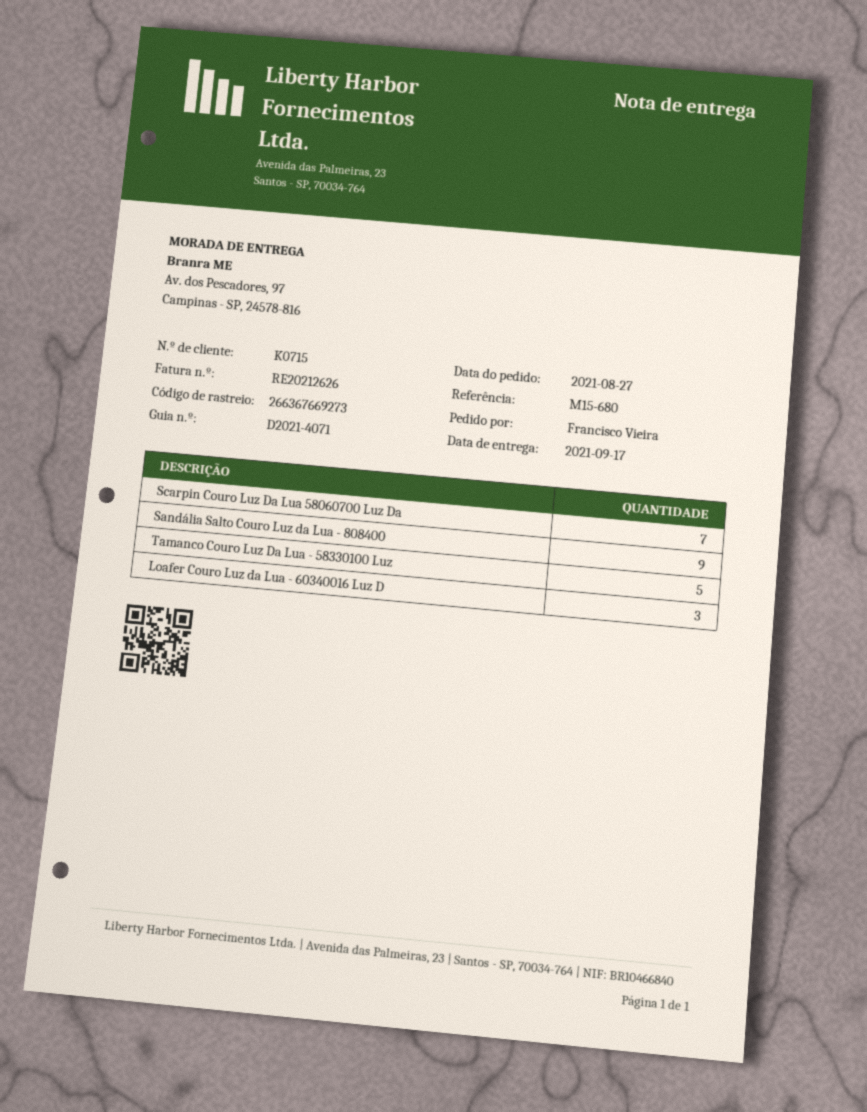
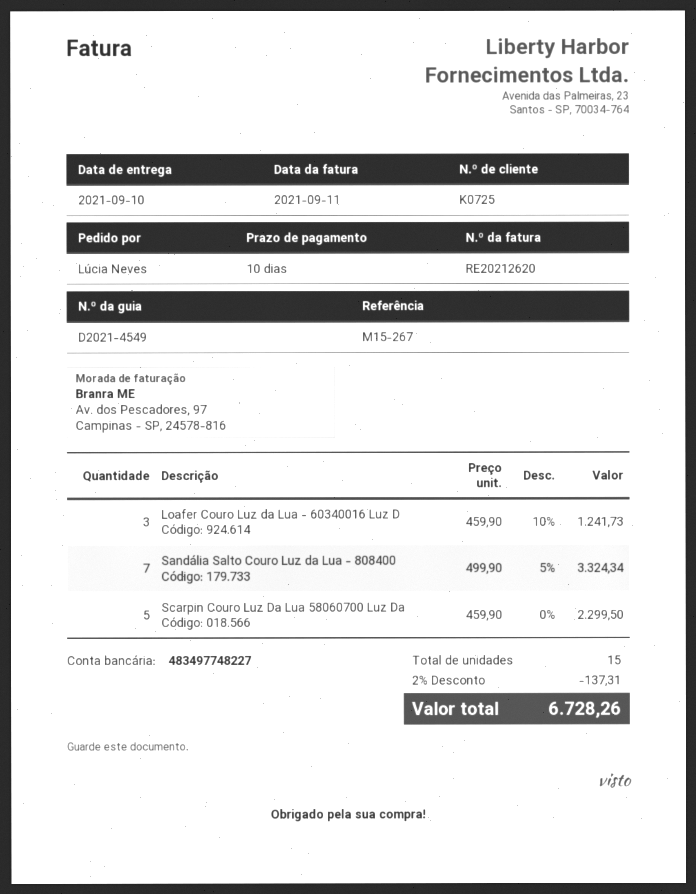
delivery note number: D2021-4071 -> D2021-4549
delivery date: 2021-09-17 -> 2021-09-10
invoice number: RE20212626 -> RE20212620
customer number: K0715 -> K0725
reference: M15-680 -> M15-267
ordered by: Francisco Vieira -> Lúcia Neves
Scarpin Couro Luz Da Lua 58060700 Luz Da: 7 -> 5
Sandália Salto Couro Luz da Lua - 808400: 9 -> 7
Tamanco Couro Luz Da Lua - 58330100 Luz: 5 -> none

